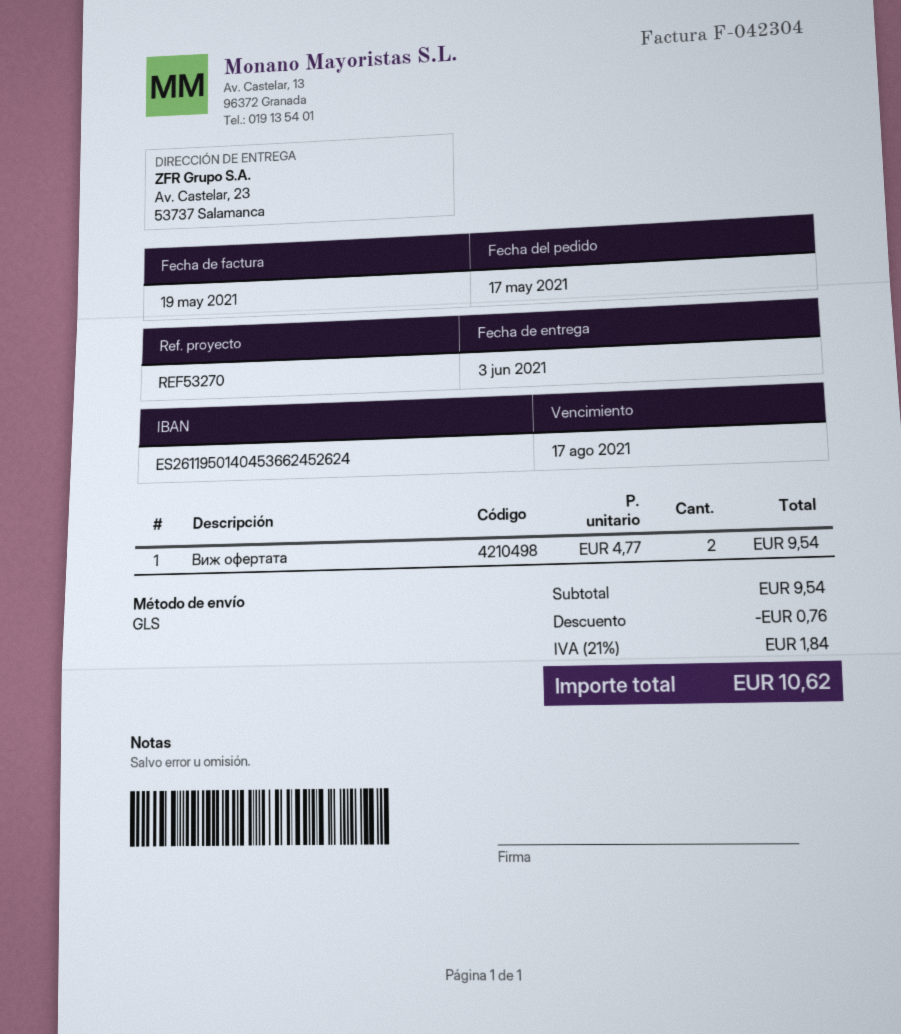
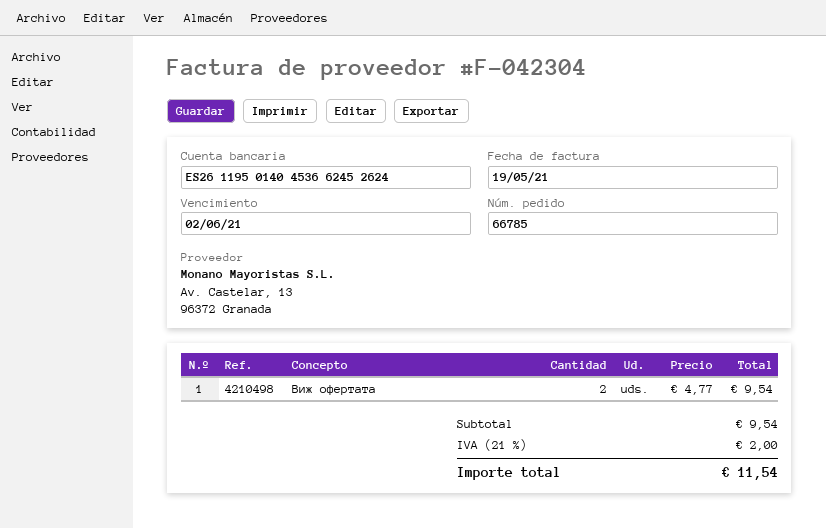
due date: 2021-08-17 -> 2021-06-02
discount: 0.76 -> none
tax: 21% = 1.84 -> 21% = 2.00
total: 10.62 -> 11.54

